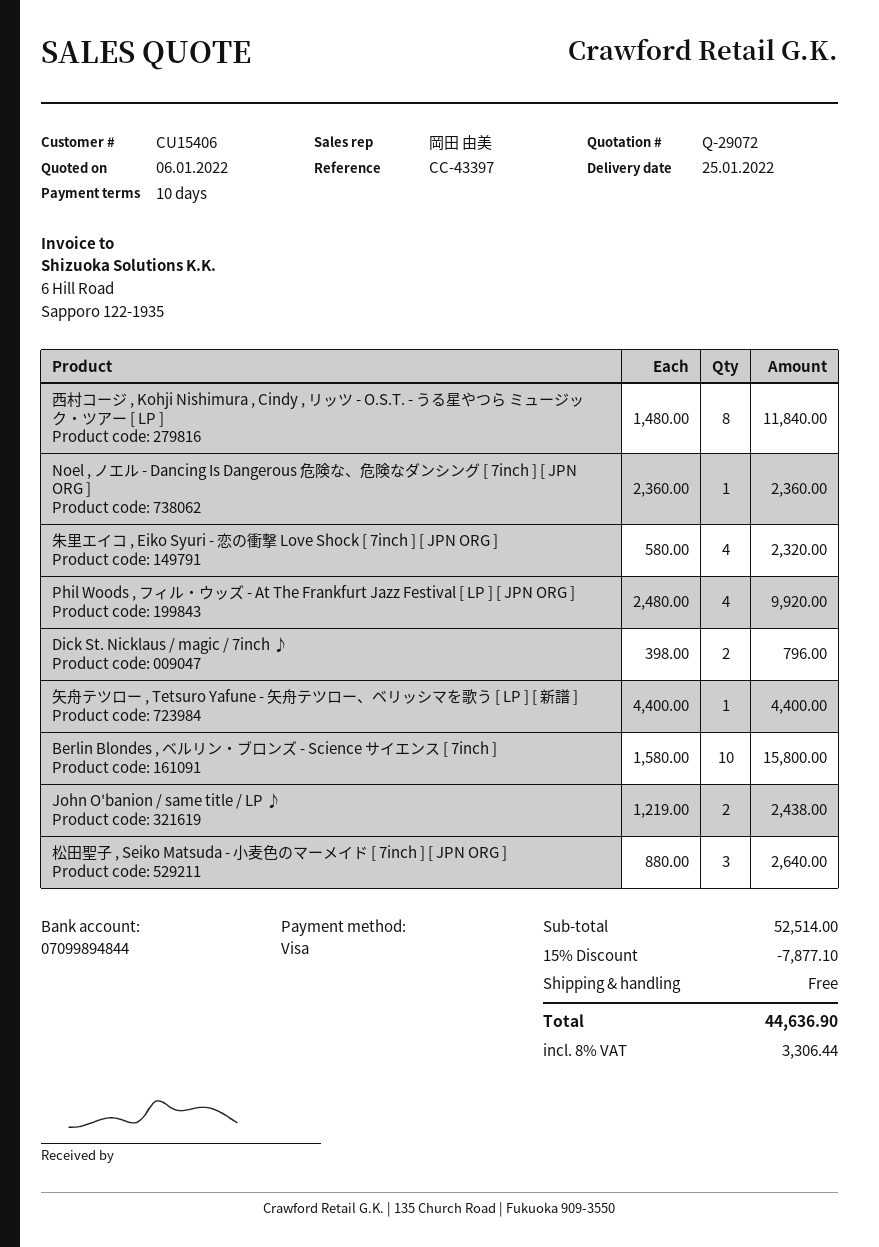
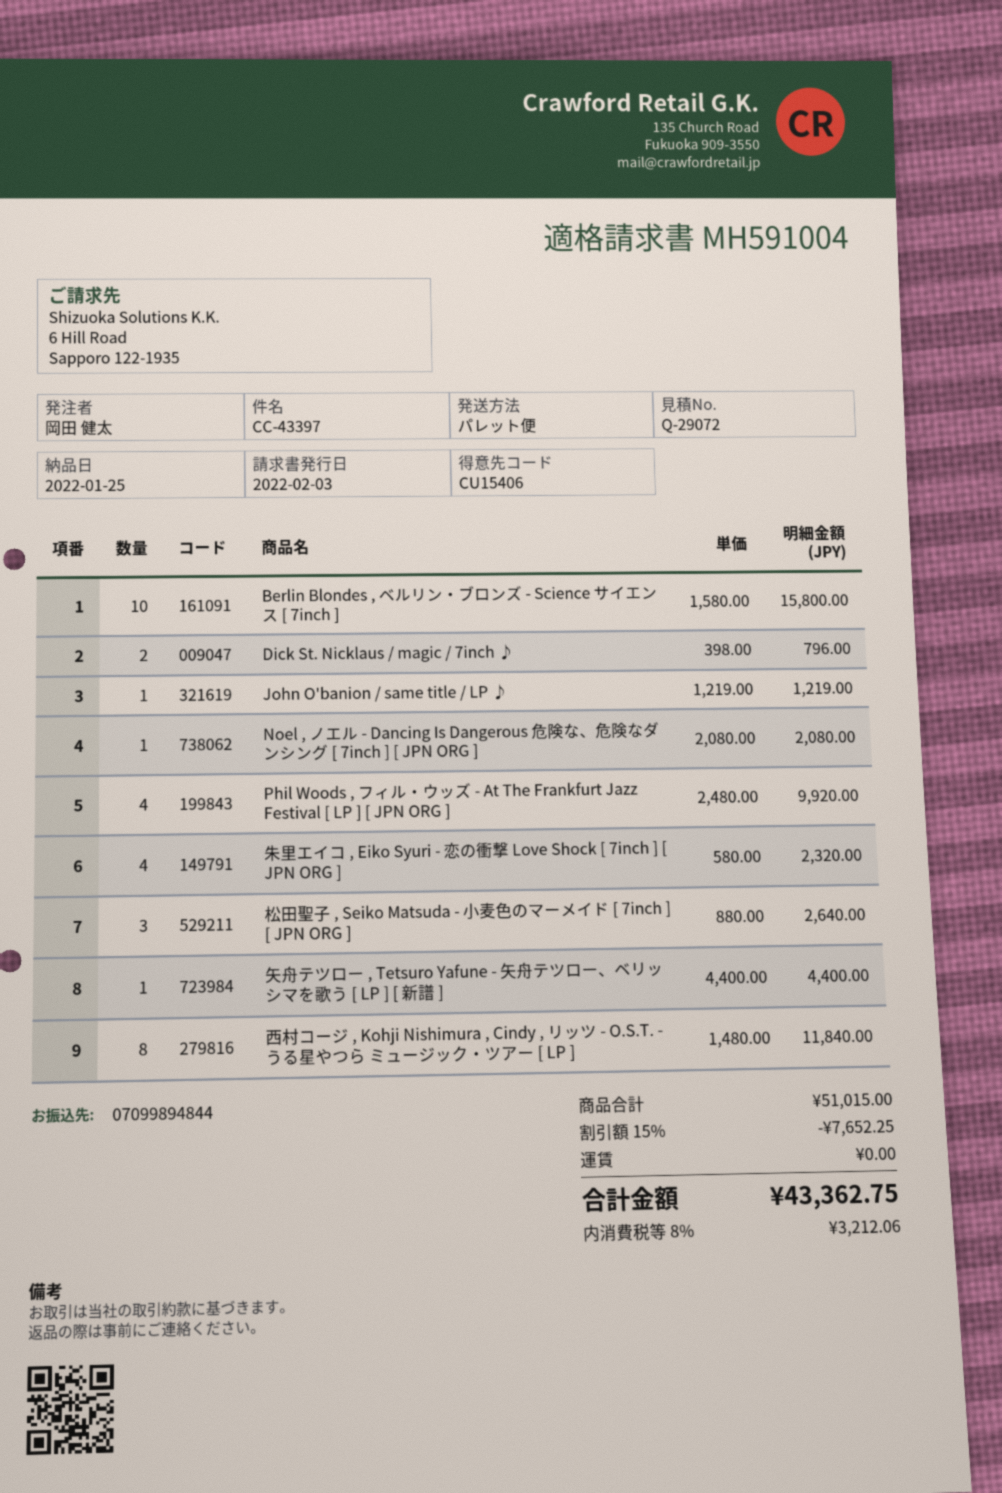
Noel , ノエル - Dancing Is Dangerous 危険な、危険なダンシング [ 7inch ] [ JPN ORG ]: 1 x 2360.00 = 2360.00 -> 1 x 2080.00 = 2080.00
John O'banion / same title / LP ♪: 2 x 1219.00 = 2438.00 -> 1 x 1219.00 = 1219.00
subtotal: 52514.00 -> 51015.00
discount: 15% = 7877.10 -> 15% = 7652.25
tax: 8% = 3306.44 -> 8% = 3212.06
total: 44636.90 -> 43362.75

